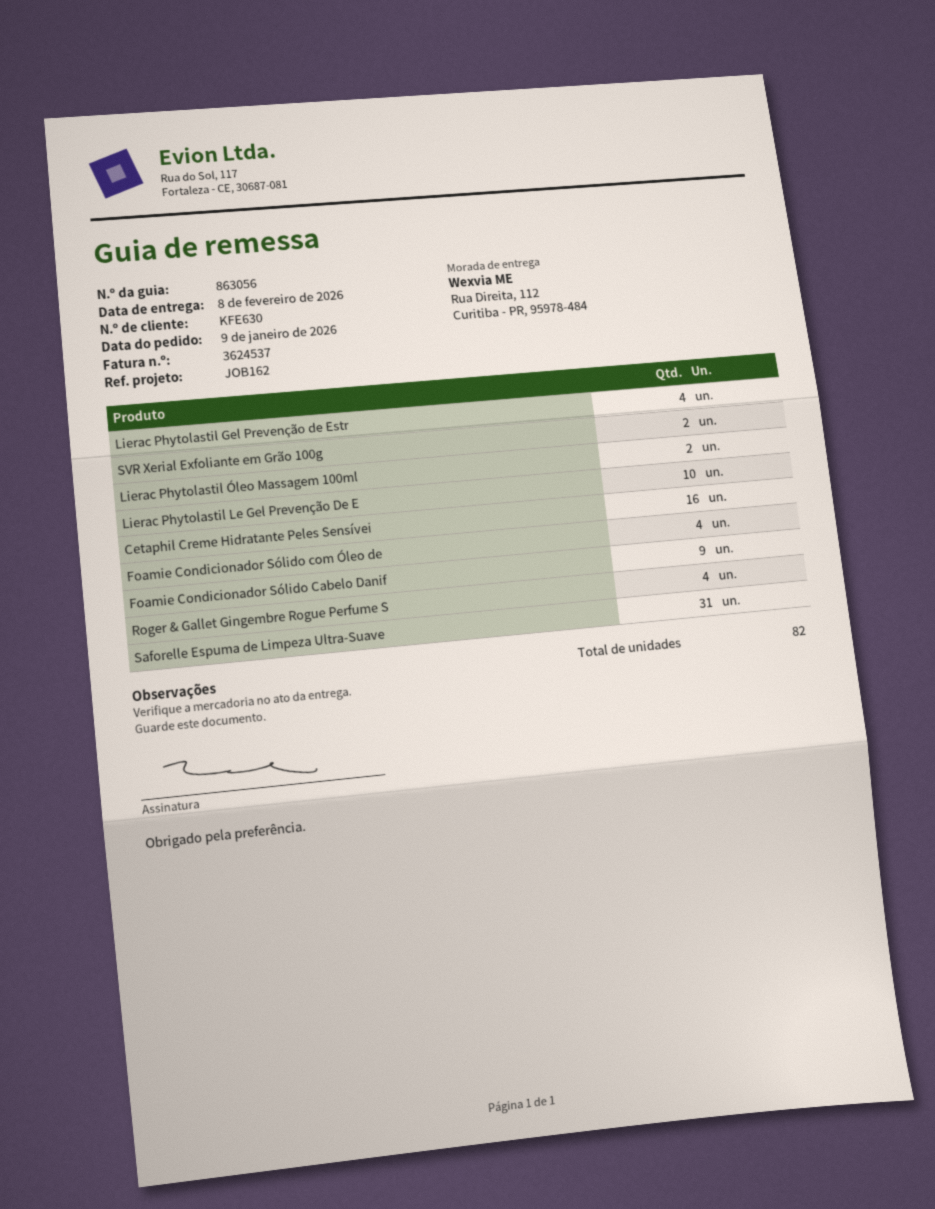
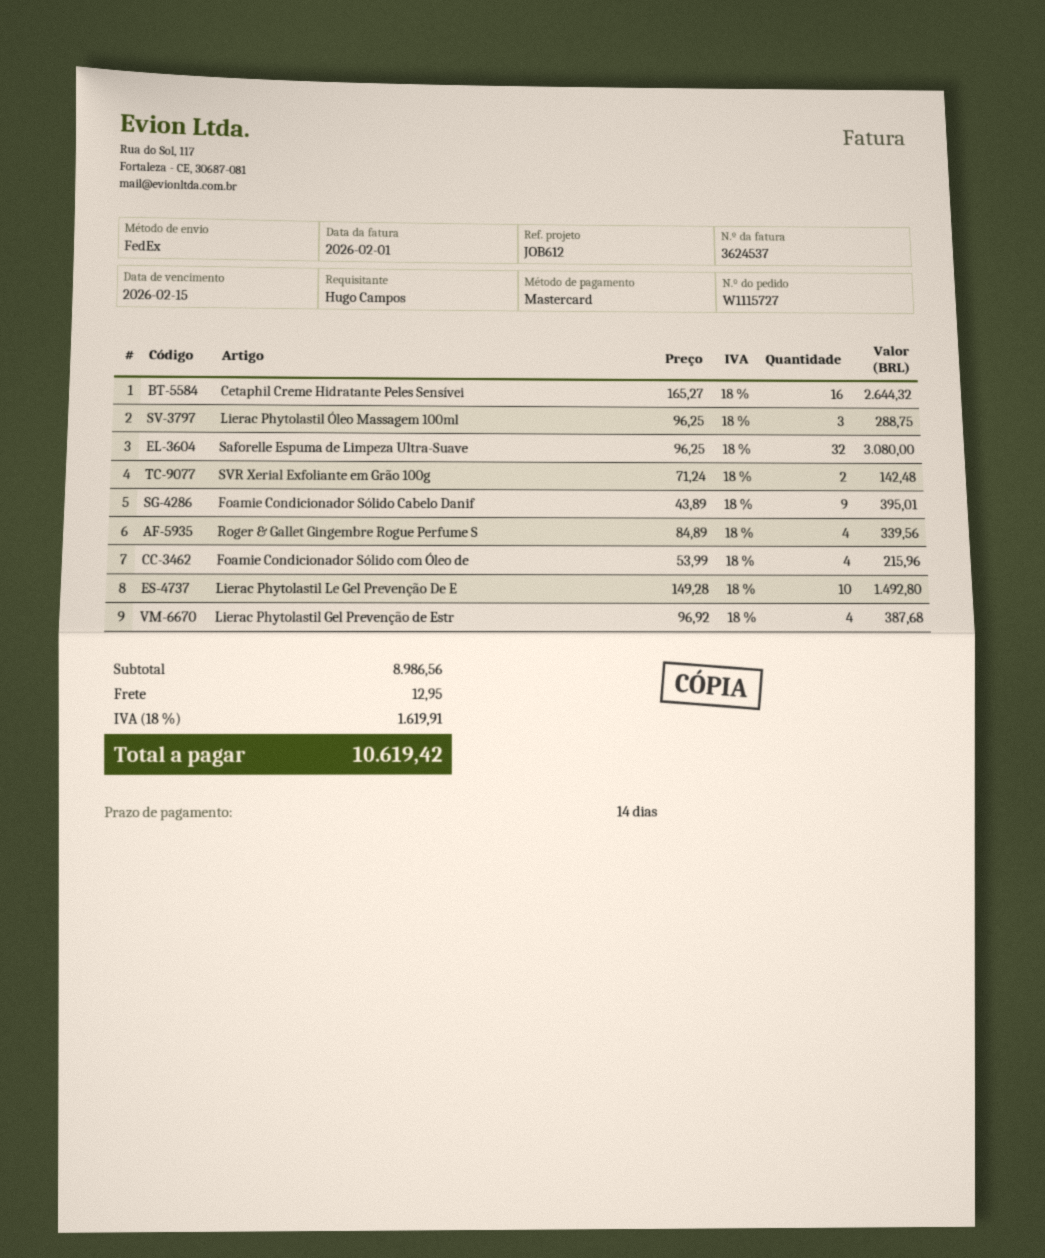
reference: JOB162 -> JOB612
Lierac Phytolastil Óleo Massagem 100ml: 2 -> 3
Saforelle Espuma de Limpeza Ultra-Suave: 31 -> 32

